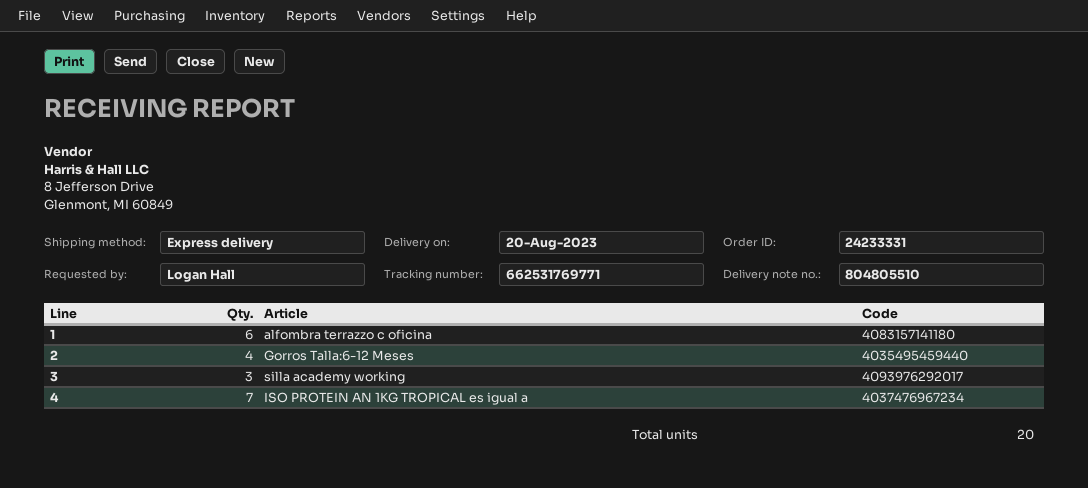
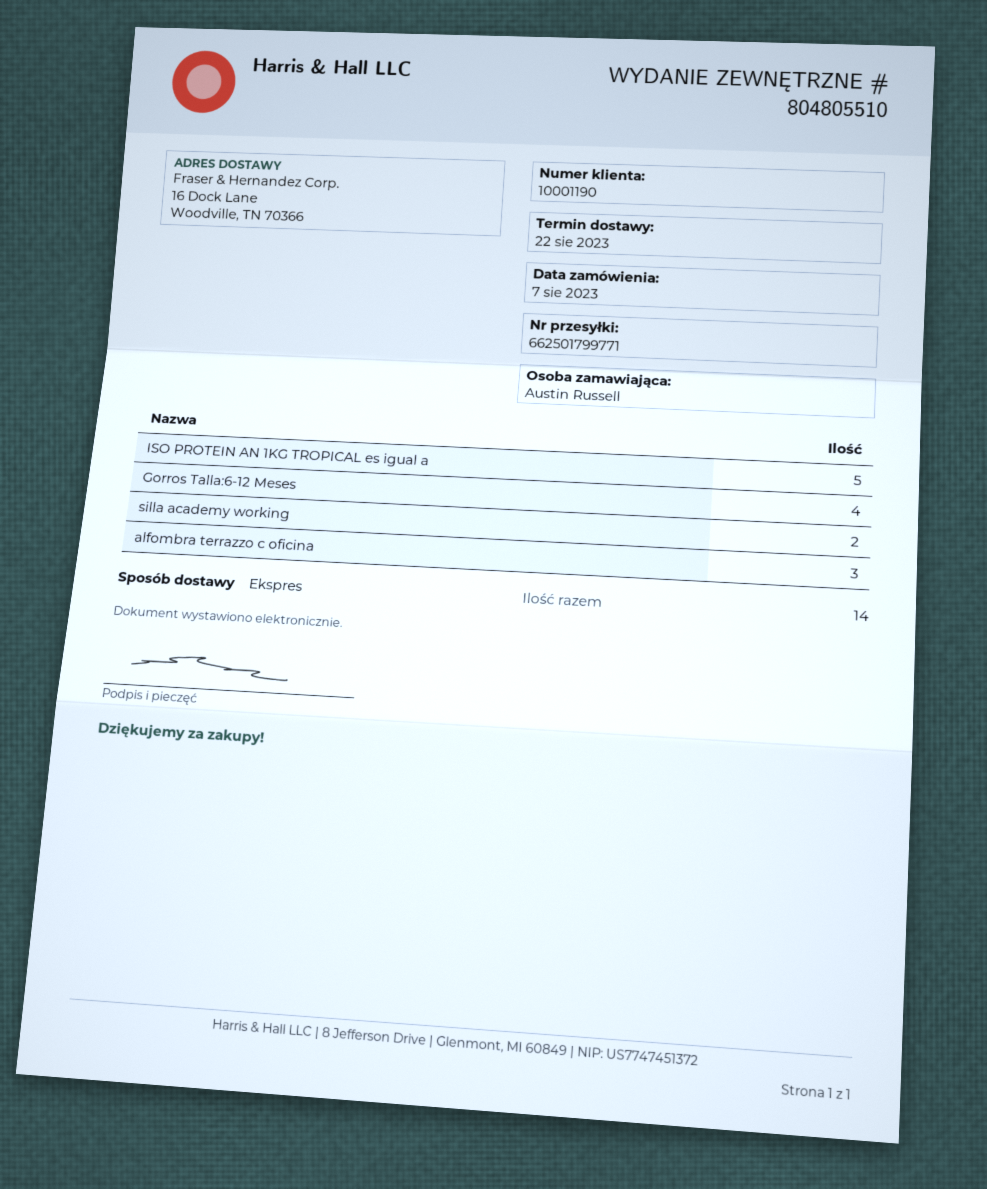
delivery date: 2023-08-20 -> 2023-08-22
ordered by: Logan Hall -> Austin Russell
tracking number: 662531769771 -> 662501799771
alfombra terrazzo c oficina: 6 -> 3
silla academy working: 3 -> 2
ISO PROTEIN AN 1KG TROPICAL es igual a: 7 -> 5
total quantity: 20 -> 14

